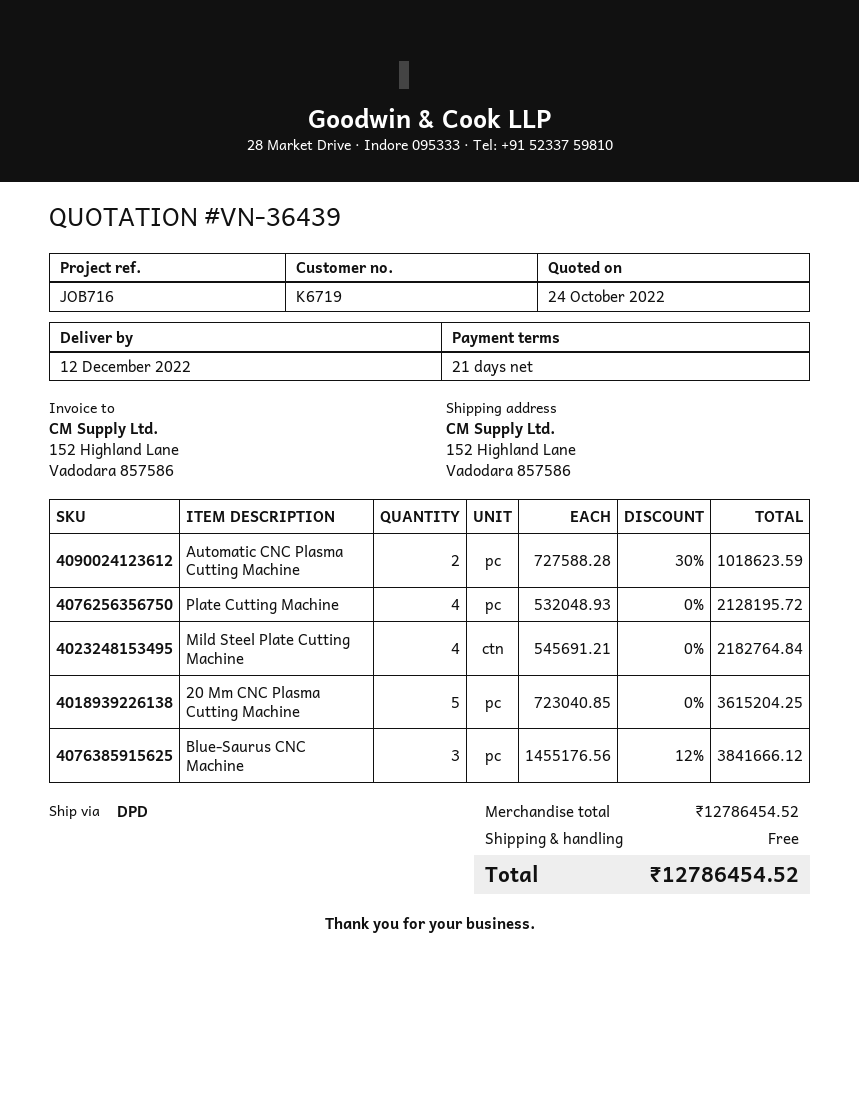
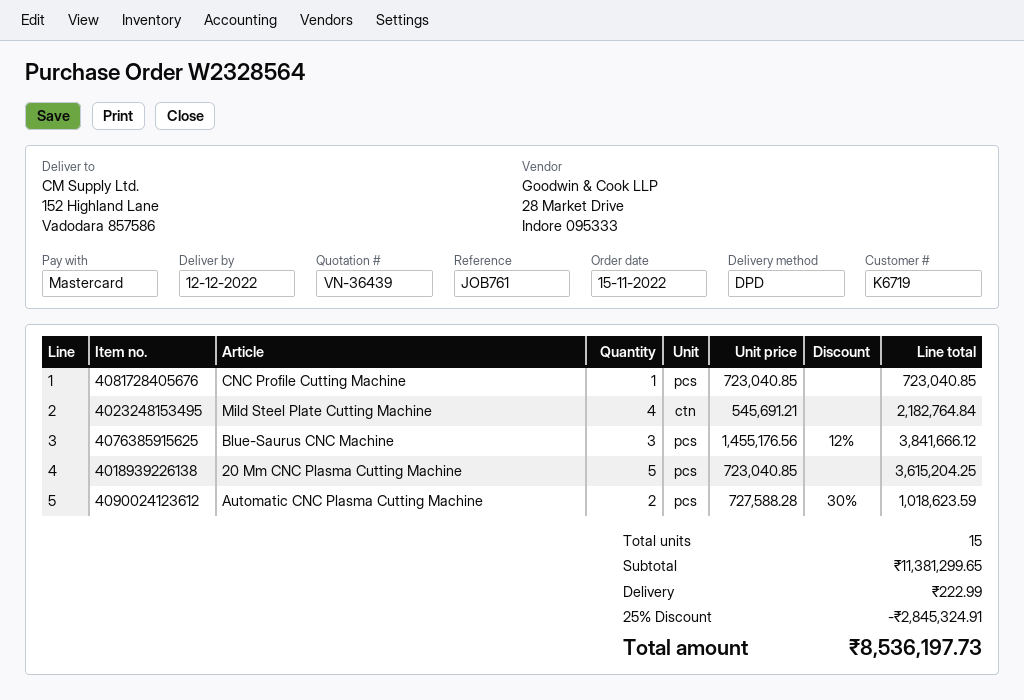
reference: JOB716 -> JOB761
Plate Cutting Machine: 4 x 532048.93 = 2128195.72 -> none
CNC Profile Cutting Machine: none -> 1 x 723040.85 = 723040.85
subtotal: 12786454.52 -> 11381299.65
discount: none -> 25% = 2845324.91
shipping: 0.00 -> 222.99
total: 12786454.52 -> 8536197.73

